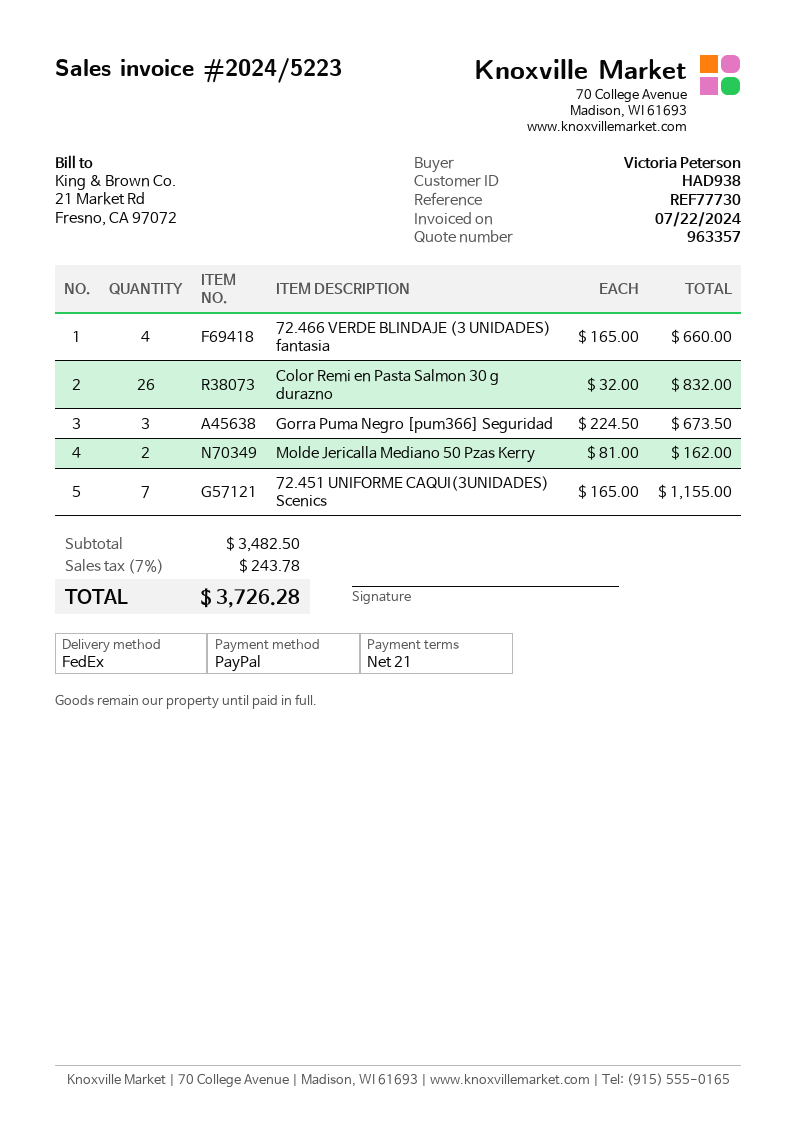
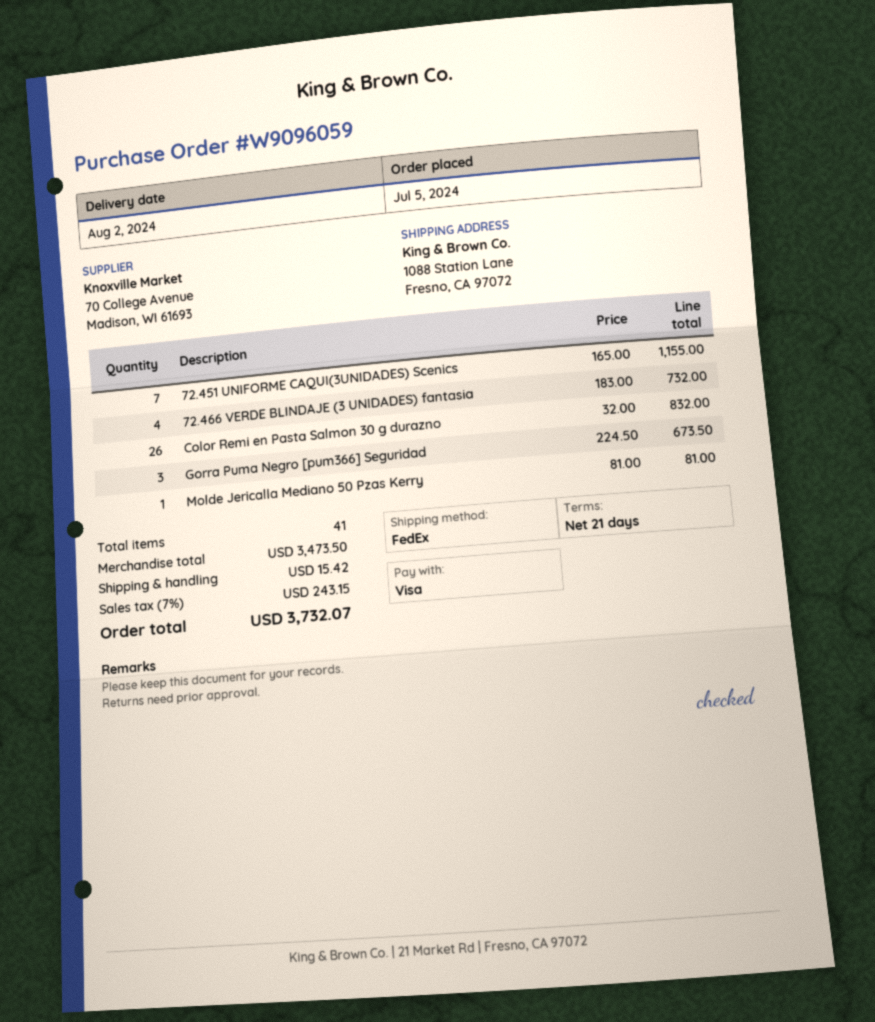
payment method: PayPal -> Visa
72.466 VERDE BLINDAJE (3 UNIDADES) fantasia: 4 x 165.00 = 660.00 -> 4 x 183.00 = 732.00
Molde Jericalla Mediano 50 Pzas Kerry: 2 x 81.00 = 162.00 -> 1 x 81.00 = 81.00
subtotal: 3482.50 -> 3473.50
shipping: none -> 15.42
tax: 7% = 243.78 -> 7% = 243.15
total: 3726.28 -> 3732.07

